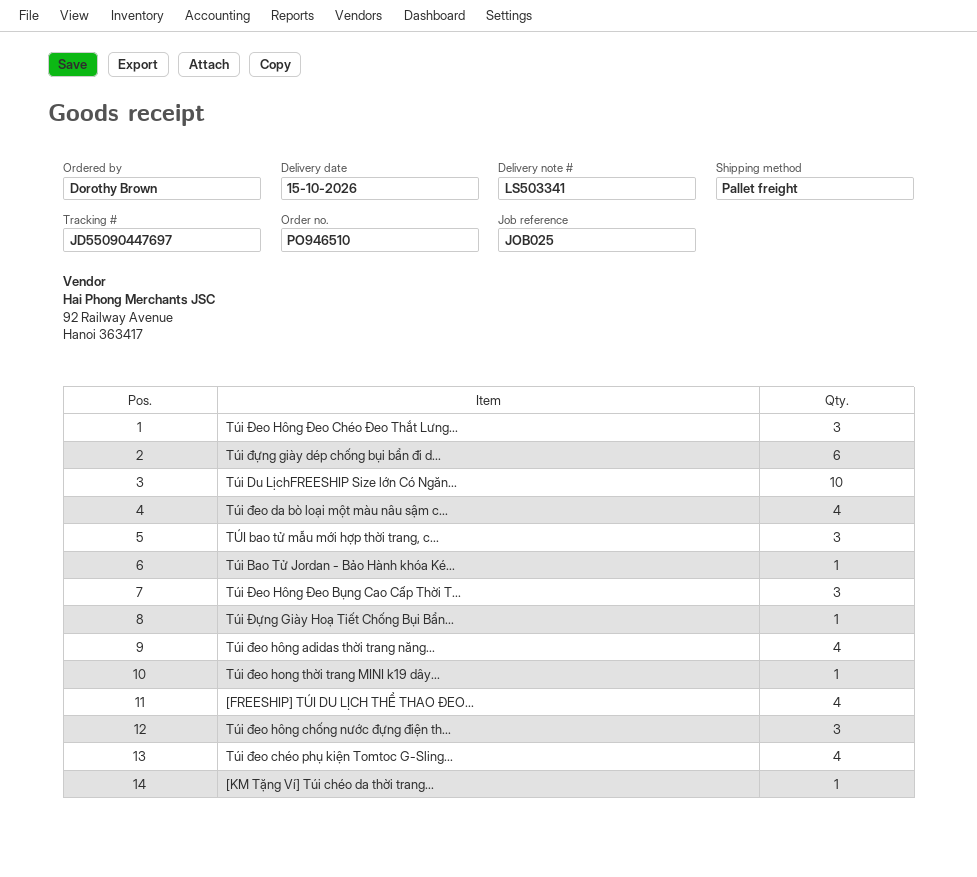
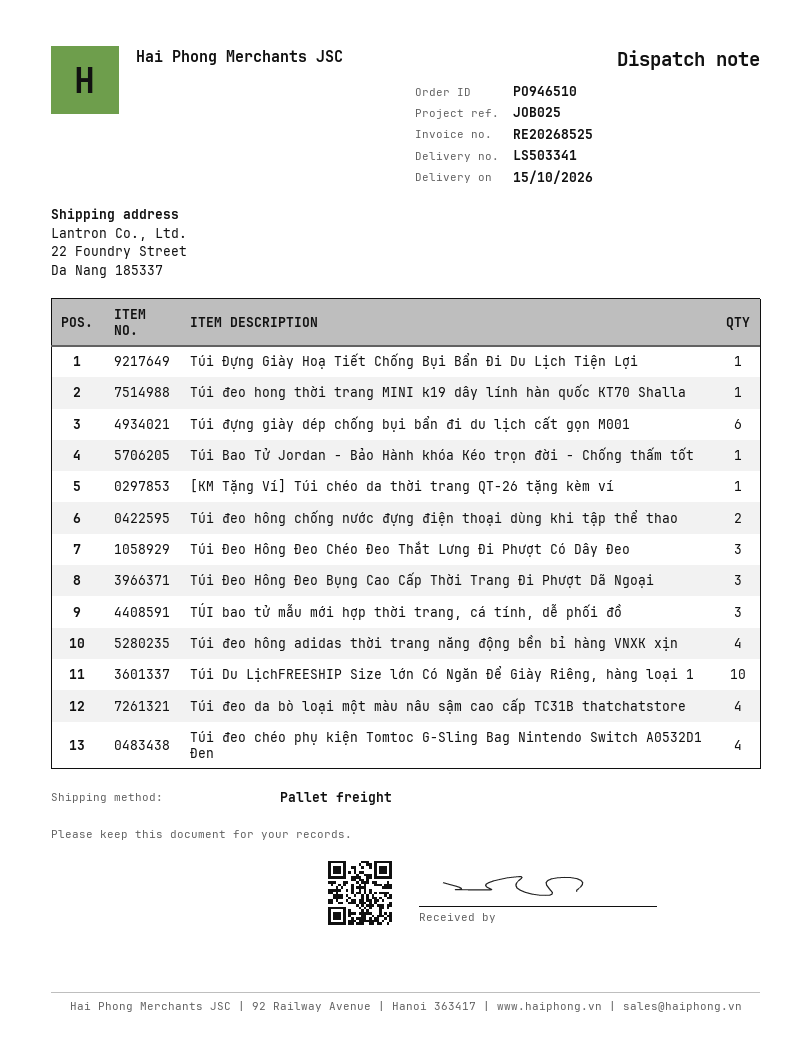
[FREESHIP] TÚI DU LỊCH THỂ THAO ĐEO...: 4 -> none
Túi đeo hông chống nước đựng điện th...: 3 -> 2

